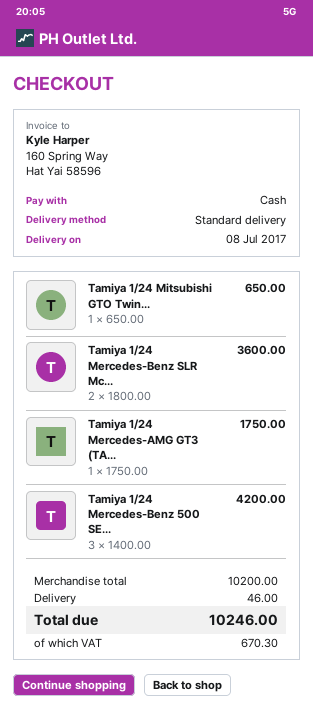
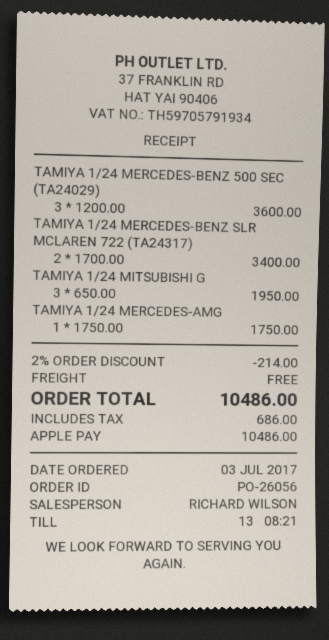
payment method: cash -> Apple Pay
Tamiya 1/24 Mitsubishi GTO Twin...: 1 x 650.00 = 650.00 -> 3 x 650.00 = 1950.00
Tamiya 1/24 Mercedes-Benz SLR Mc...: 2 x 1800.00 = 3600.00 -> 2 x 1700.00 = 3400.00
Tamiya 1/24 Mercedes-Benz 500 SE...: 3 x 1400.00 = 4200.00 -> 3 x 1200.00 = 3600.00
discount: none -> 2% = 214.00
shipping: 46.00 -> 0.00
tax: 670.30 -> 686.00
total: 10246.00 -> 10486.00

